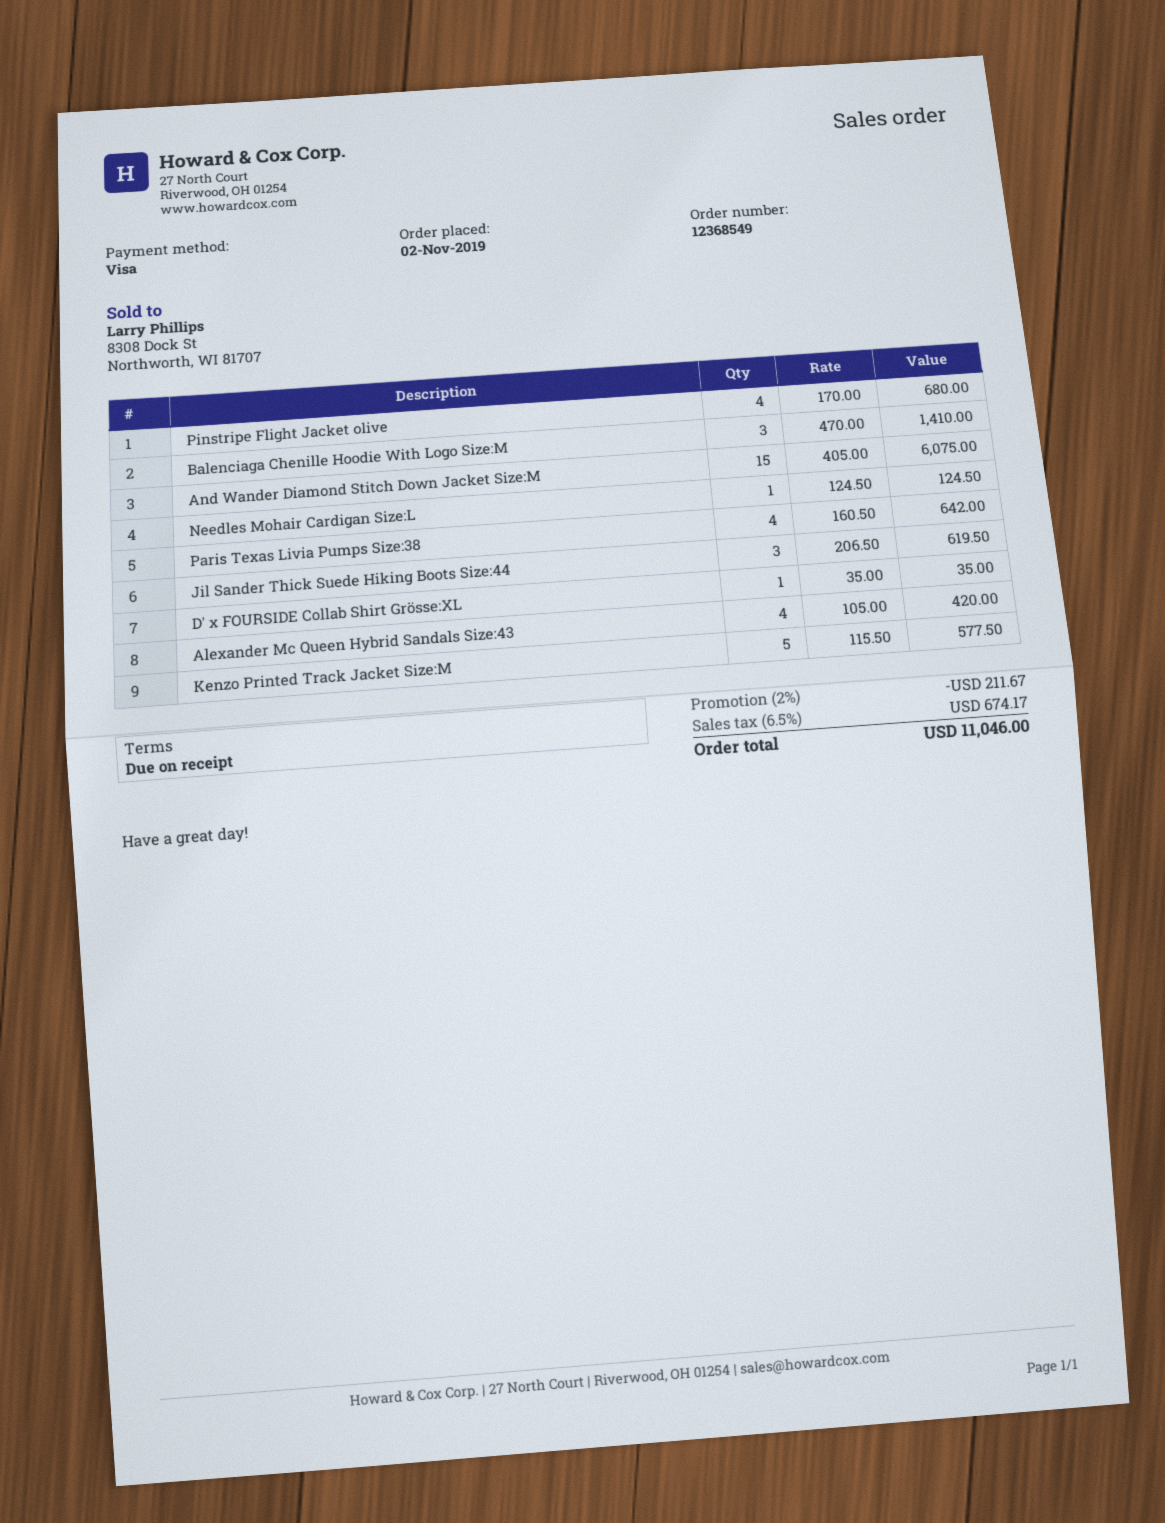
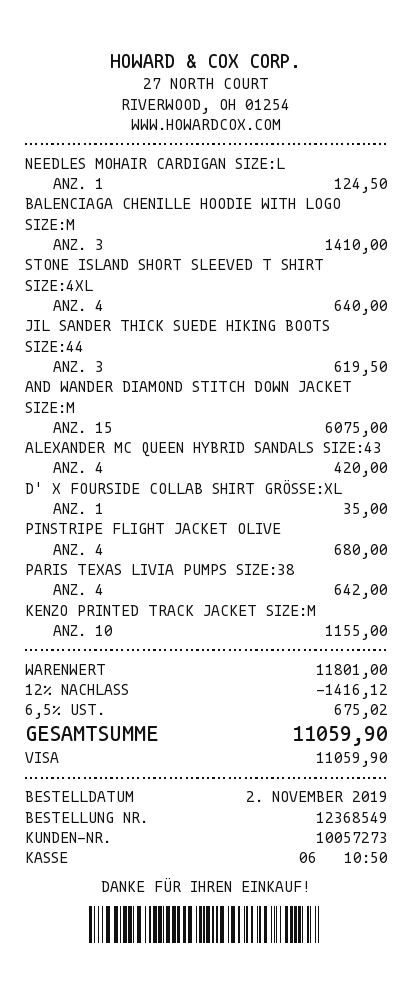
Kenzo Printed Track Jacket Size:M: 5 for 577.50 -> 10 for 1155.00
STONE ISLAND SHORT SLEEVED T SHIRT SIZE:4XL: none -> 4 for 640.00
discount: 2% = 211.67 -> 12% = 1416.12
tax: 6.5% = 674.17 -> 6.5% = 675.02
total: 11046.00 -> 11059.90

